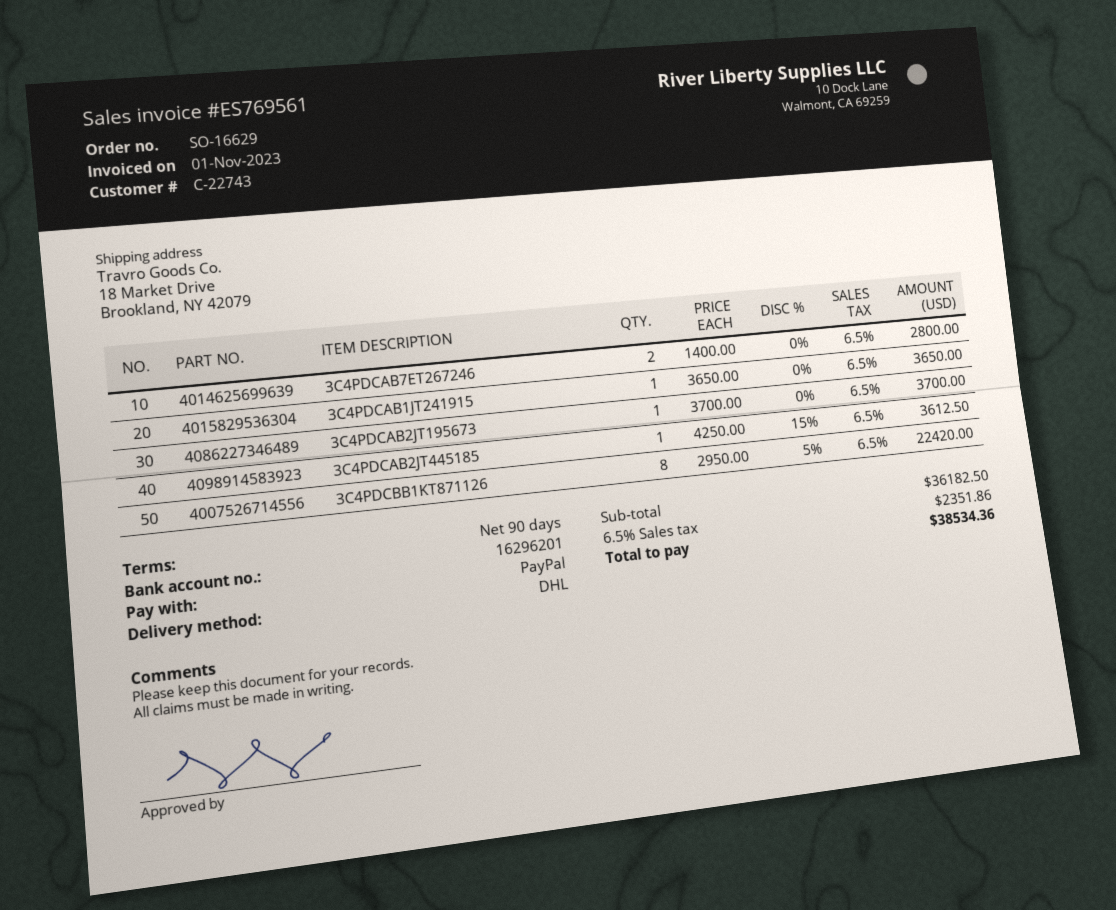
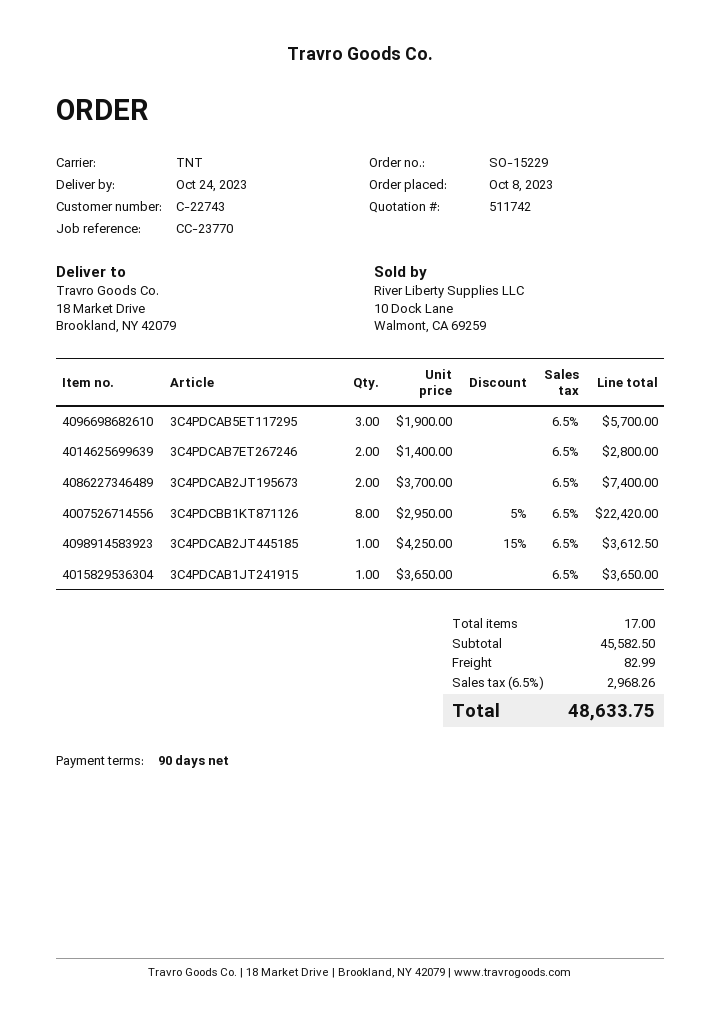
order number: SO-16629 -> SO-15229
shipping method: DHL -> TNT
3C4PDCAB2JT195673: 1 x 3700.00 = 3700.00 -> 2 x 3700.00 = 7400.00
3C4PDCAB5ET117295: none -> 3 x 1900.00 = 5700.00
subtotal: 36182.50 -> 45582.50
shipping: none -> 82.99
tax: 6.5% = 2351.86 -> 6.5% = 2968.26
total: 38534.36 -> 48633.75

